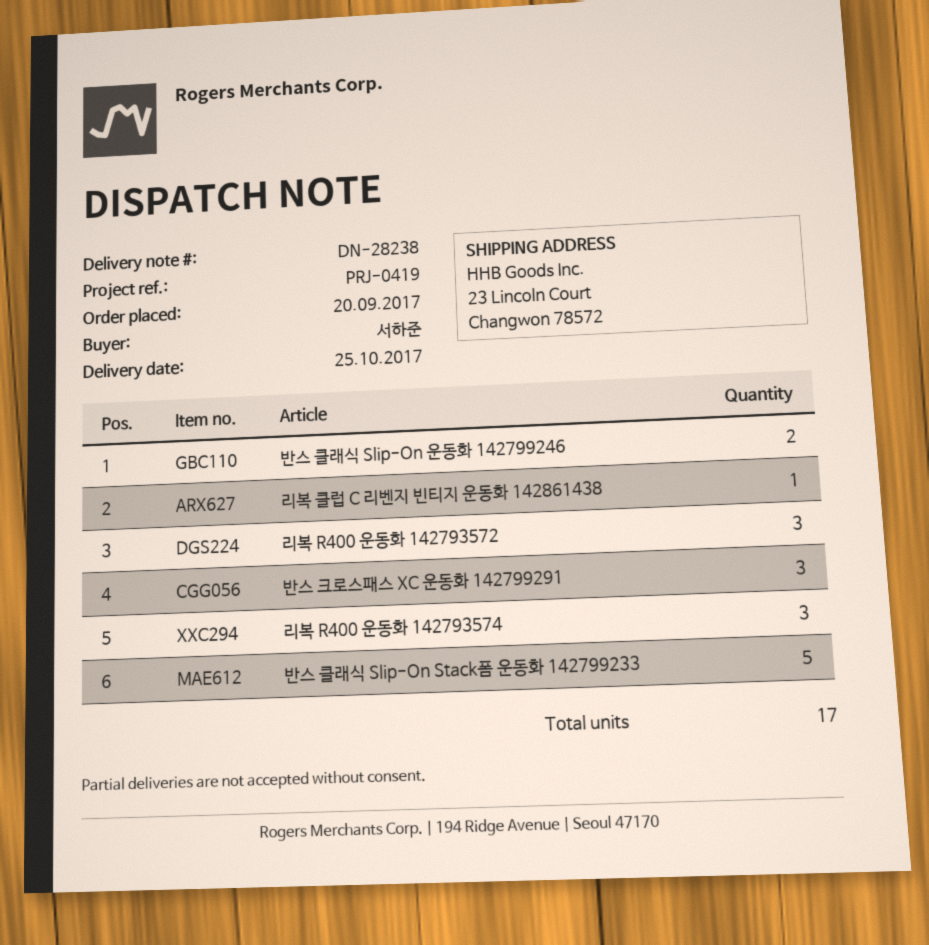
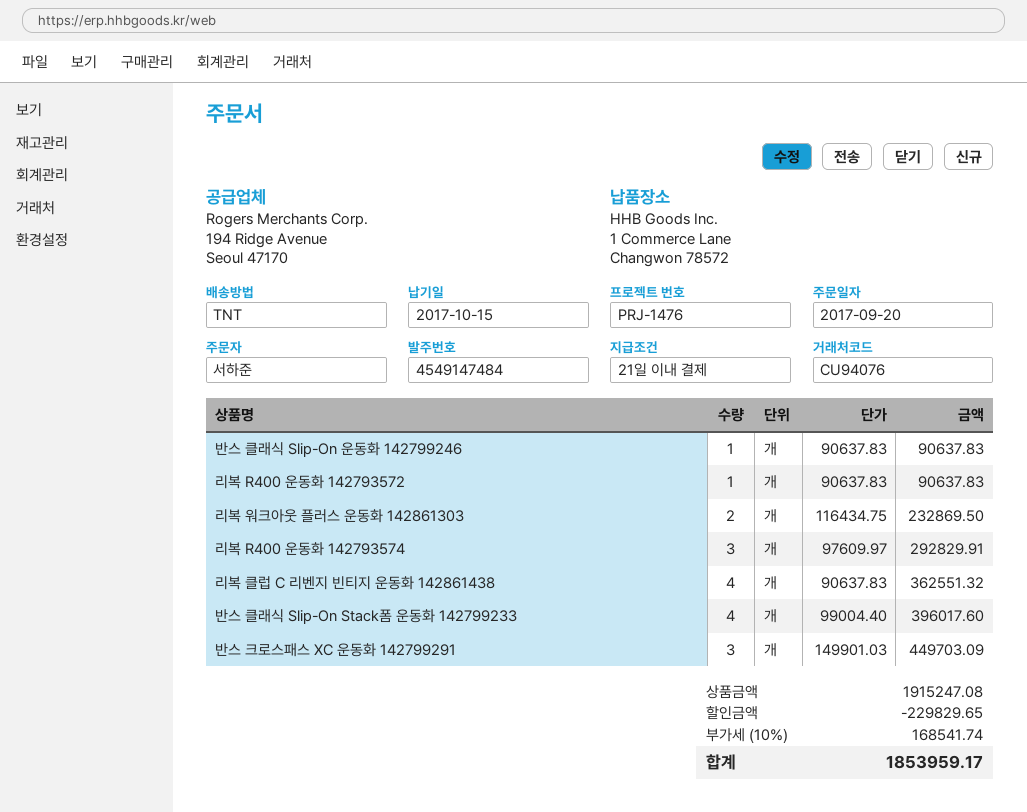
delivery date: 2017-10-25 -> 2017-10-15
reference: PRJ-0419 -> PRJ-1476
ship to: 23 Lincoln Court, Changwon 78572 -> 1 Commerce Lane, Changwon 78572
반스 클래식 Slip-On 운동화 142799246: 2 -> 1
리복 클럽 C 리벤지 빈티지 운동화 142861438: 1 -> 4
리복 R400 운동화 142793572: 3 -> 1
반스 클래식 Slip-On Stack폼 운동화 142799233: 5 -> 4
리복 워크아웃 플러스 운동화 142861303: none -> 2

